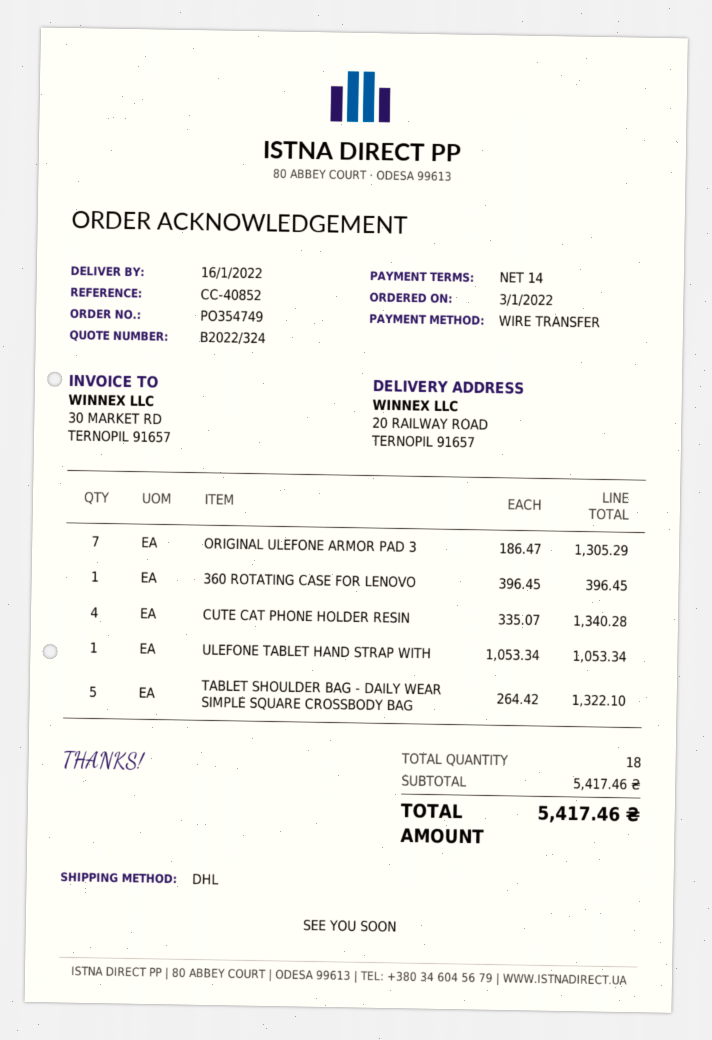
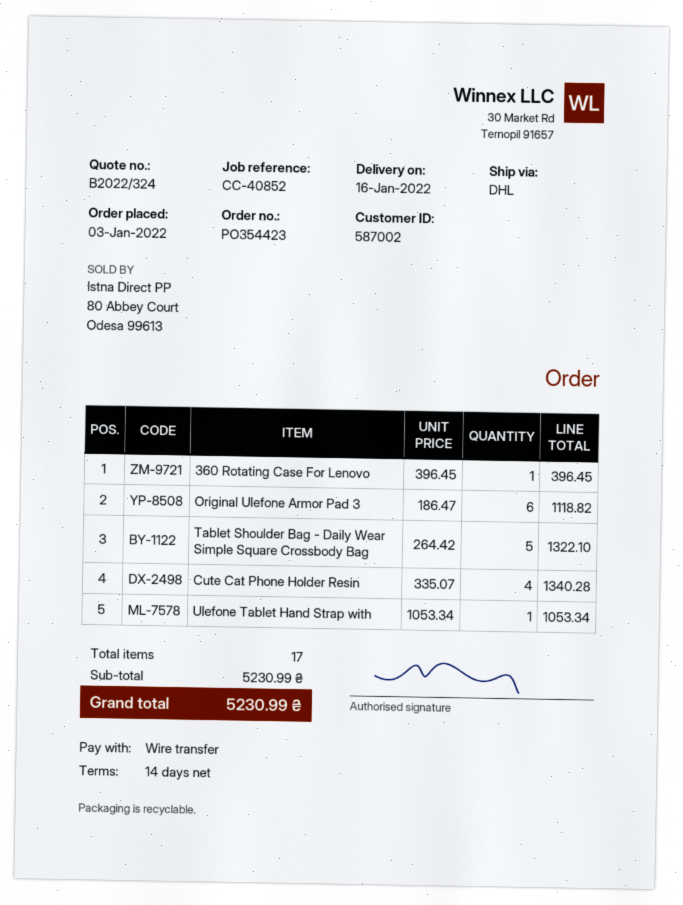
order number: PO354749 -> PO354423
ORIGINAL ULEFONE ARMOR PAD 3: 7 x 186.47 = 1305.29 -> 6 x 186.47 = 1118.82
total quantity: 18 -> 17
subtotal: 5417.46 -> 5230.99
total: 5417.46 -> 5230.99

